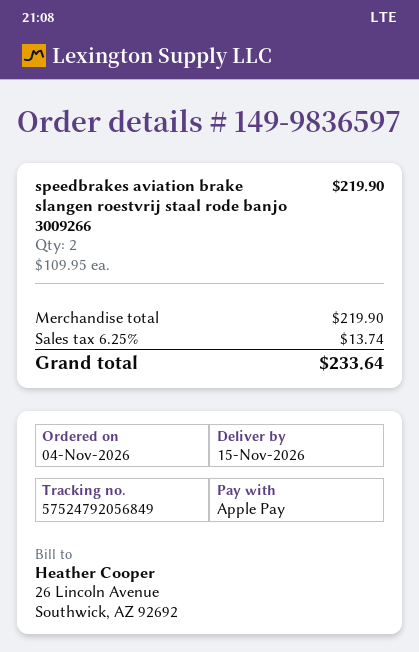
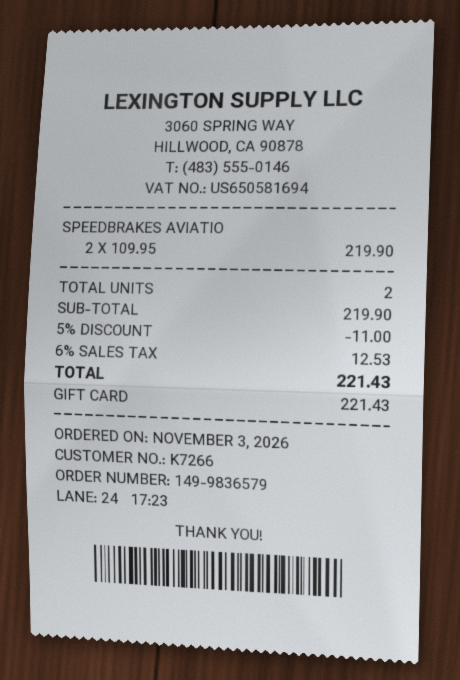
order number: 149-9836597 -> 149-9836579
order date: 2026-11-04 -> 2026-11-03
payment method: Apple Pay -> gift card
discount: none -> 5% = 11.00
tax: 6.25% = 13.74 -> 6% = 12.53
total: 233.64 -> 221.43

